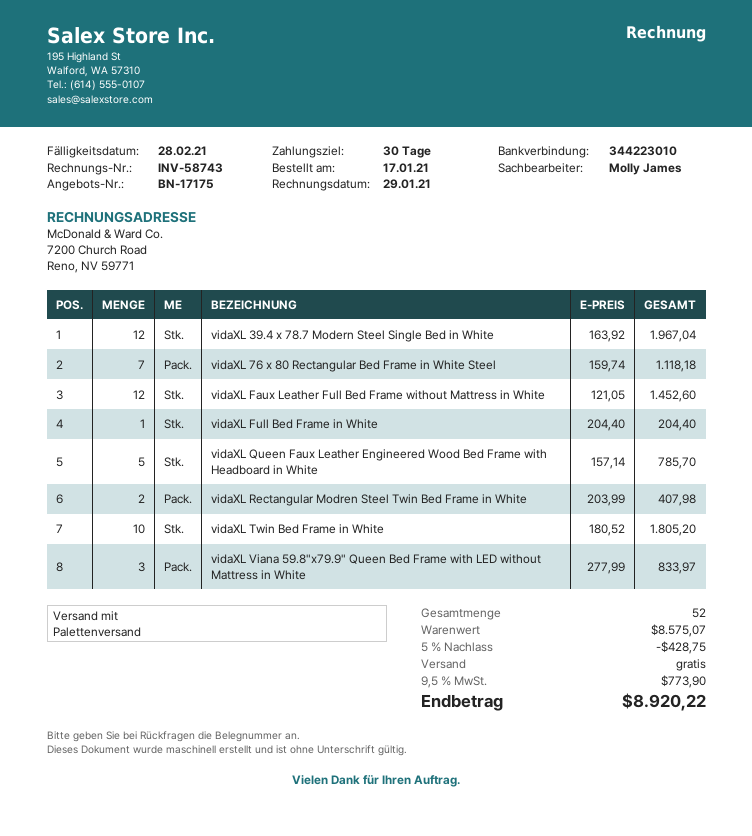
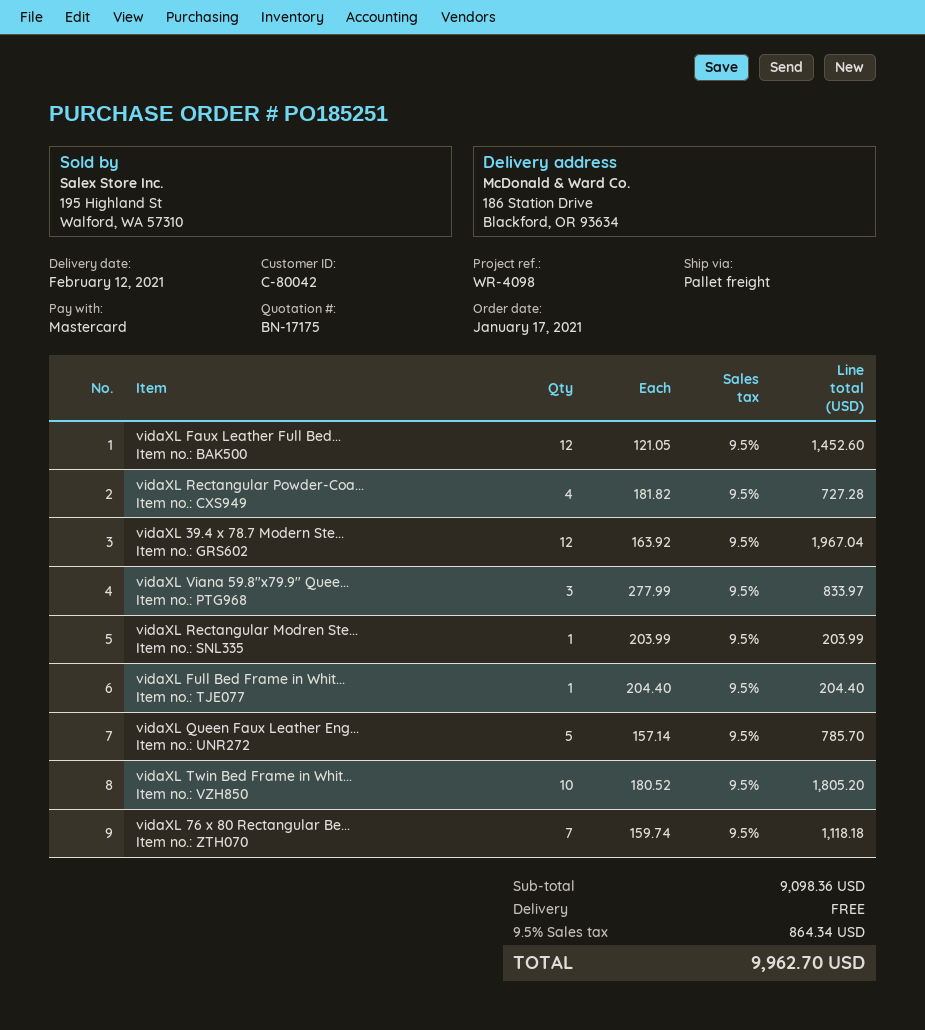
vidaXL Rectangular Modren Steel Twin Bed Frame in White: 2 x 203.99 = 407.98 -> 1 x 203.99 = 203.99
vidaXL Rectangular Powder-Coa...: none -> 4 x 181.82 = 727.28
subtotal: 8575.07 -> 9098.36
discount: 5% = 428.75 -> none
tax: 9.5% = 773.90 -> 9.5% = 864.34
total: 8920.22 -> 9962.70

